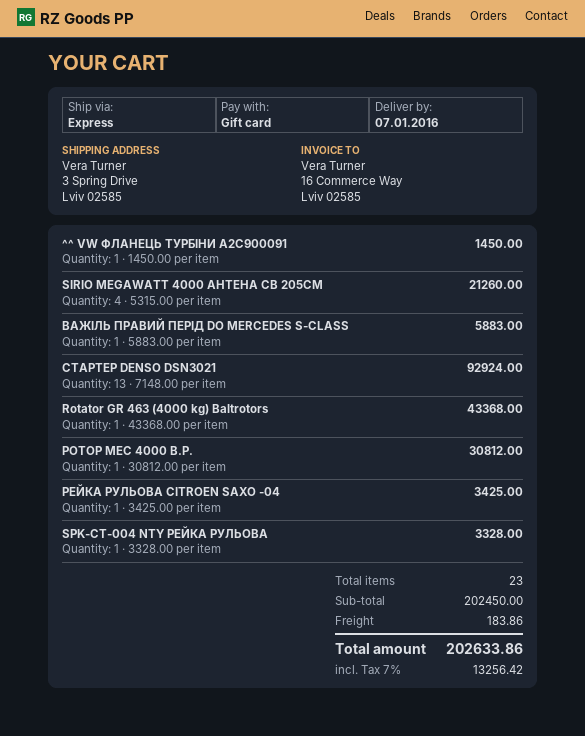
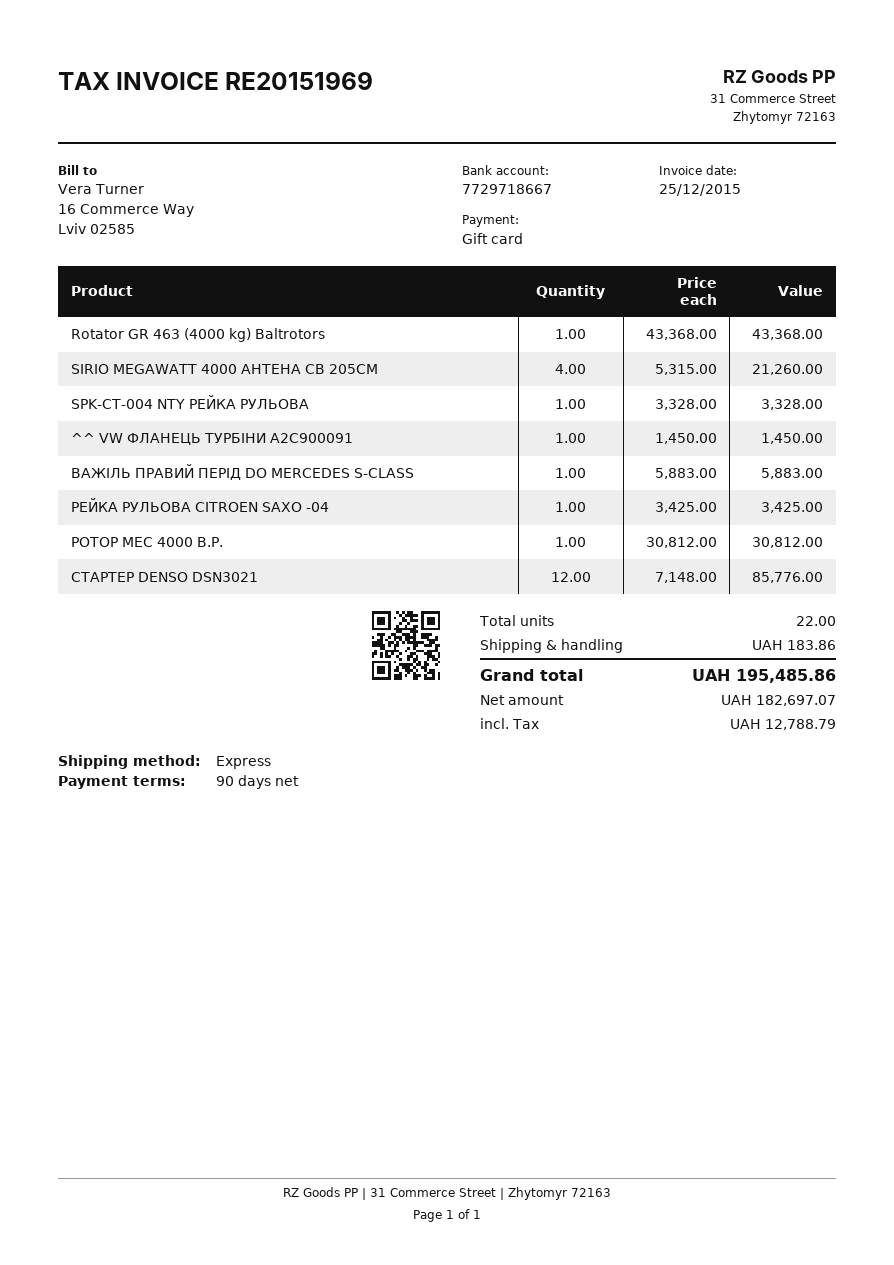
СТАРТЕР DENSO DSN3021: 13 x 7148.00 = 92924.00 -> 12 x 7148.00 = 85776.00
total quantity: 23 -> 22
tax: 13256.42 -> 12788.79
total: 202633.86 -> 195485.86

